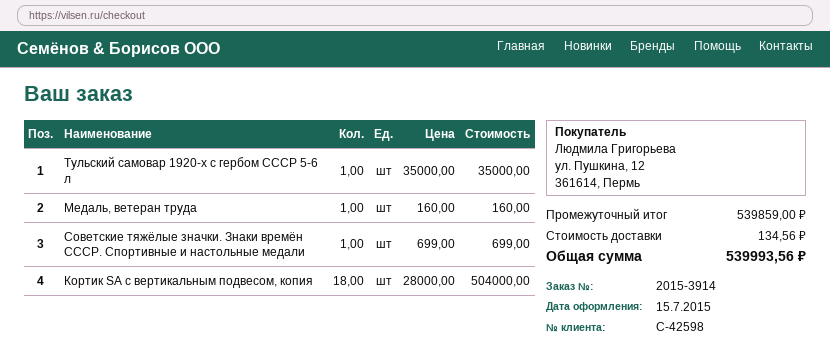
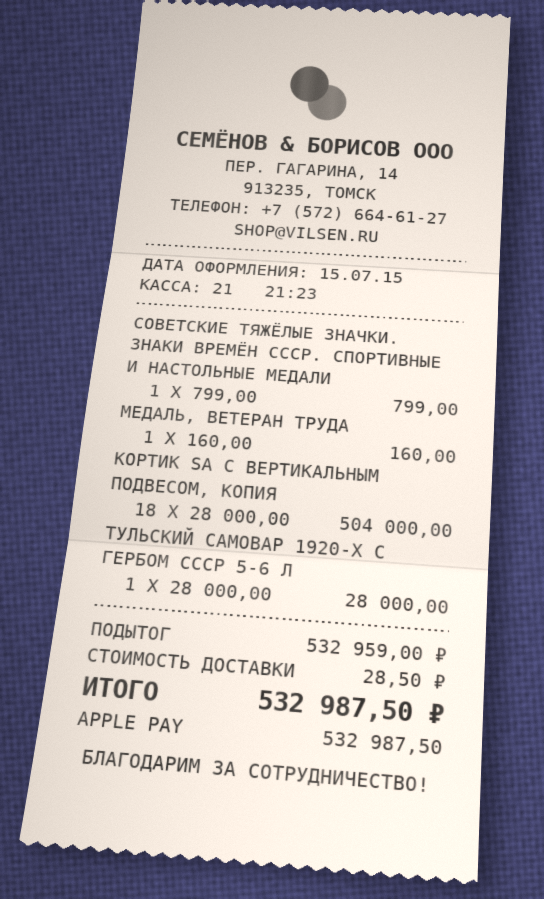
Тульский самовар 1920-х с гербом СССР 5-6 л: 1 x 35000.00 = 35000.00 -> 1 x 28000.00 = 28000.00
Советские тяжёлые значки. Знаки времён СССР. Спортивные и настольные медали: 1 x 699.00 = 699.00 -> 1 x 799.00 = 799.00
subtotal: 539859.00 -> 532959.00
shipping: 134.56 -> 28.50
total: 539993.56 -> 532987.50

